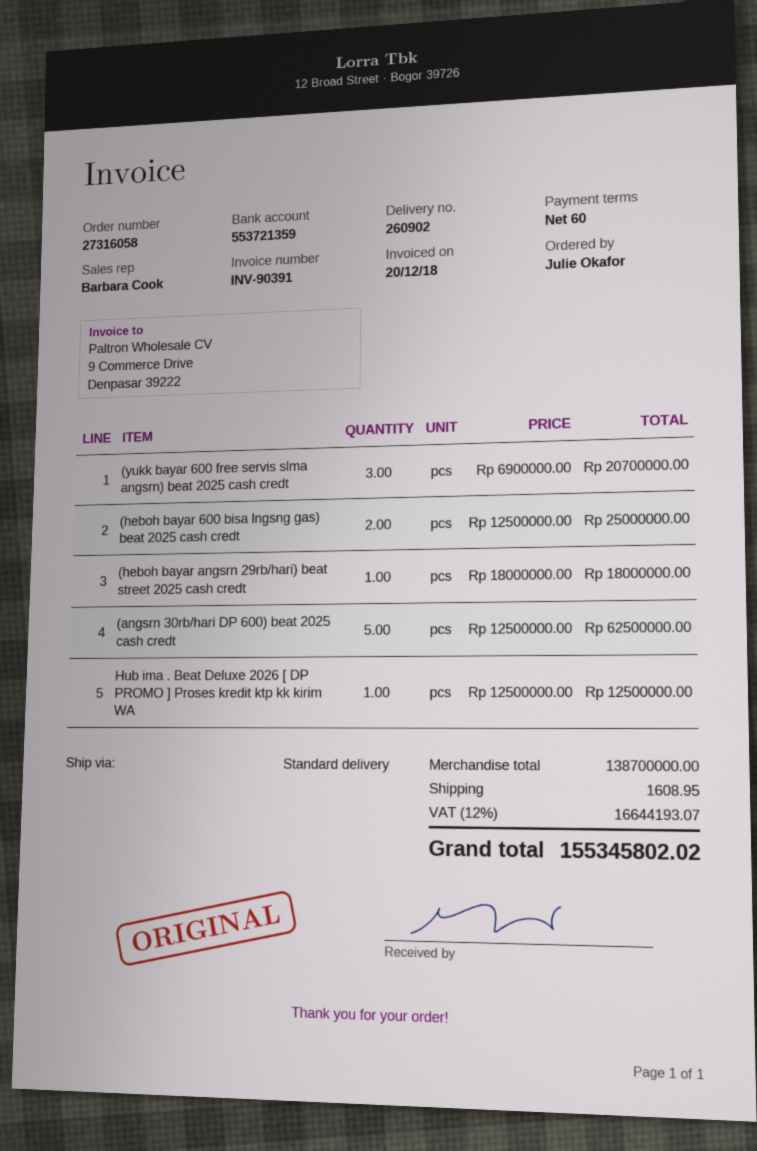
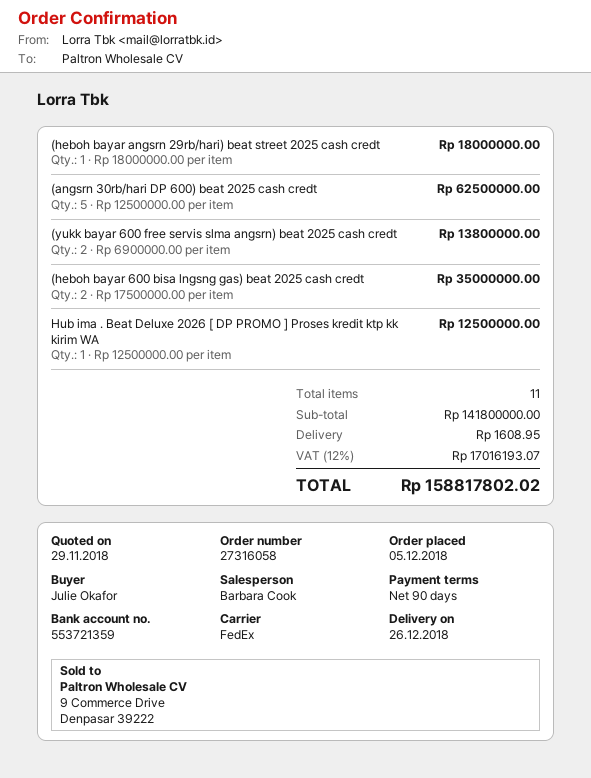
payment terms: 60 days -> 90 days
shipping method: standard -> FedEx
(yukk bayar 600 free servis slma angsrn) beat 2025 cash credt: 3 x 6900000.00 = 20700000.00 -> 2 x 6900000.00 = 13800000.00
(heboh bayar 600 bisa lngsng gas) beat 2025 cash credt: 2 x 12500000.00 = 25000000.00 -> 2 x 17500000.00 = 35000000.00
subtotal: 138700000.00 -> 141800000.00
tax: 12% = 16644193.07 -> 12% = 17016193.07
total: 155345802.02 -> 158817802.02

